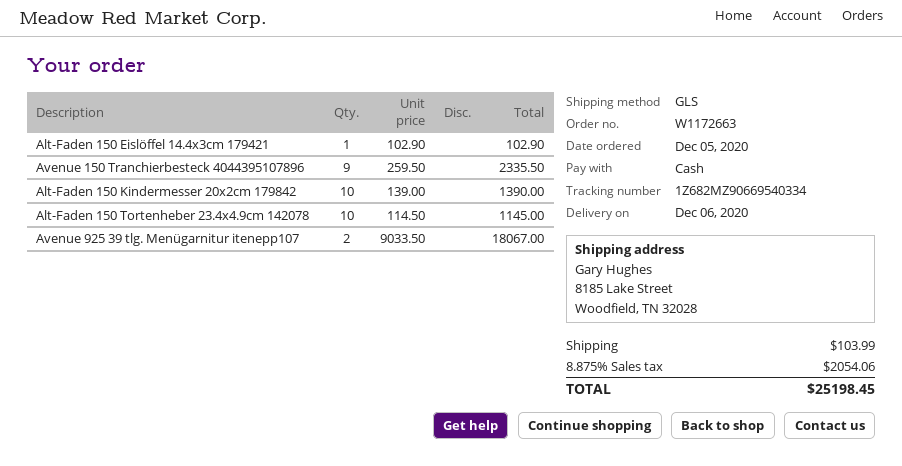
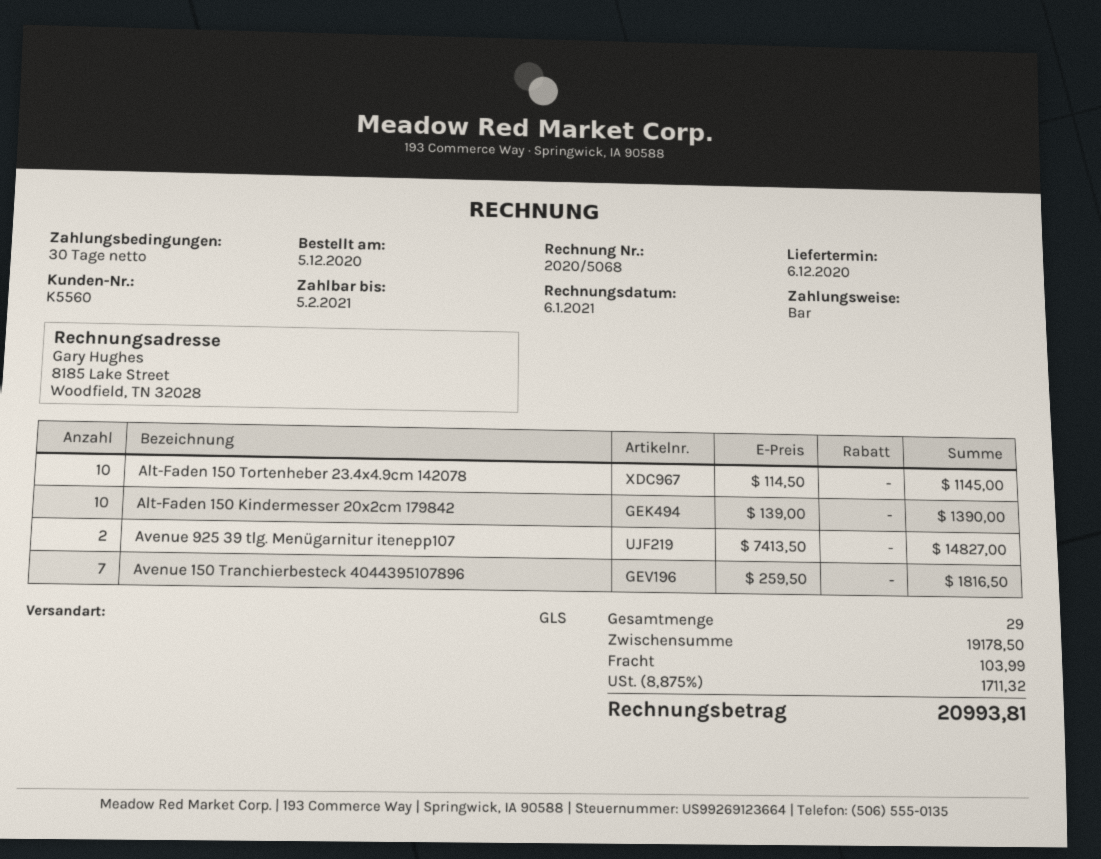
Alt-Faden 150 Eislöffel 14.4x3cm 179421: 1 x 102.90 = 102.90 -> none
Avenue 150 Tranchierbesteck 4044395107896: 9 x 259.50 = 2335.50 -> 7 x 259.50 = 1816.50
Avenue 925 39 tlg. Menügarnitur itenepp107: 2 x 9033.50 = 18067.00 -> 2 x 7413.50 = 14827.00
tax: 8.875% = 2054.06 -> 8.875% = 1711.32
total: 25198.45 -> 20993.81

